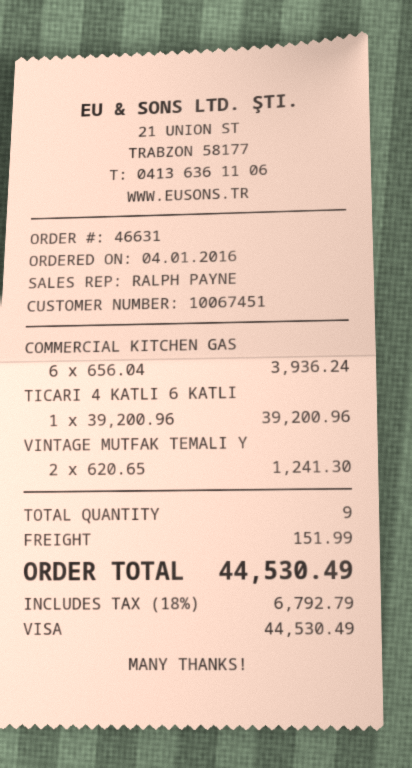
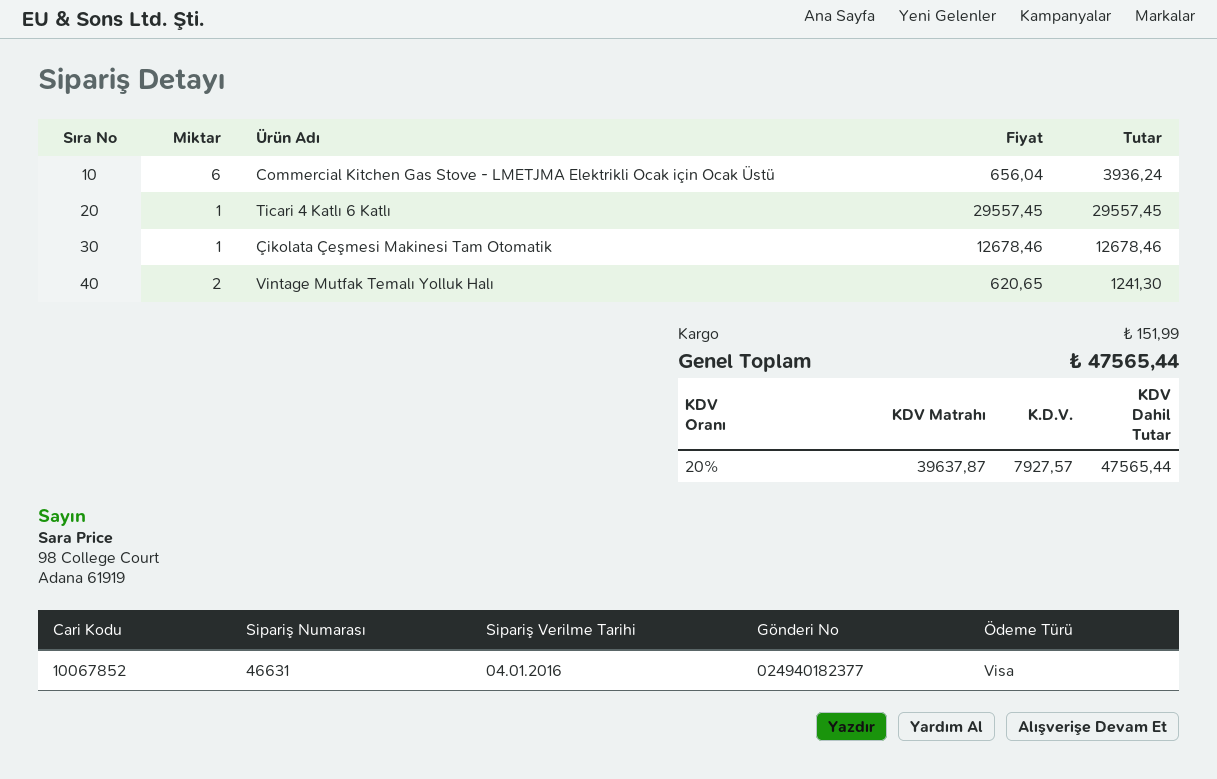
customer number: 10067451 -> 10067852
TICARI 4 KATLI 6 KATLI: 1 x 39200.96 = 39200.96 -> 1 x 29557.45 = 29557.45
Çikolata Çeşmesi Makinesi Tam Otomatik: none -> 1 x 12678.46 = 12678.46
tax: 18% = 6792.79 -> 20% = 7927.57
total: 44530.49 -> 47565.44

